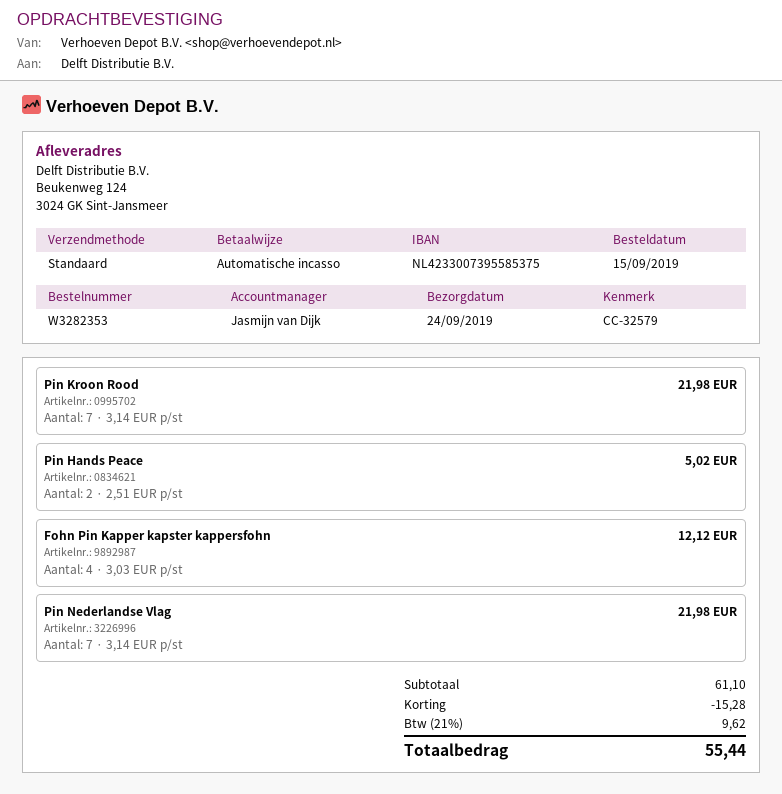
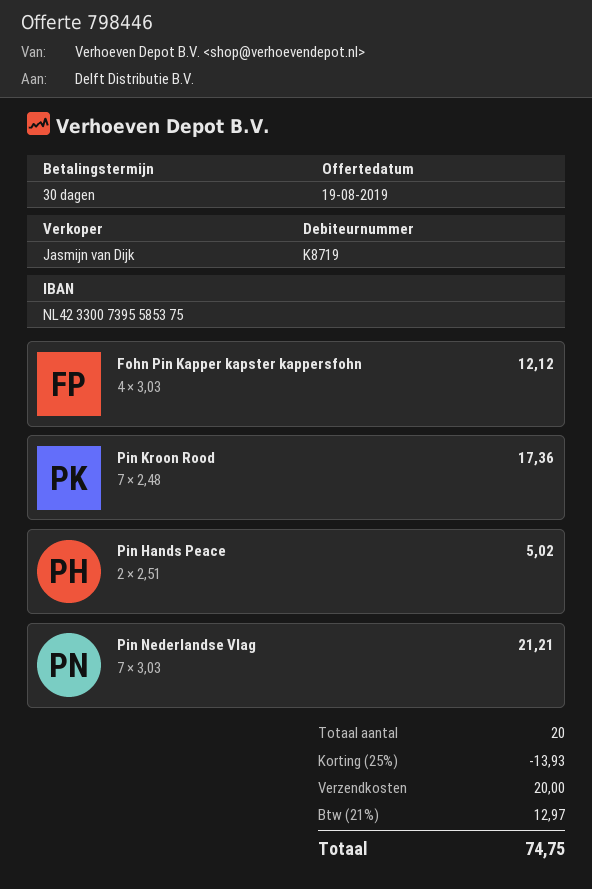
Pin Kroon Rood: 7 x 3.14 = 21.98 -> 7 x 2.48 = 17.36
Pin Nederlandse Vlag: 7 x 3.14 = 21.98 -> 7 x 3.03 = 21.21
discount: 15.28 -> 13.93
shipping: none -> 20.00
tax: 21% = 9.62 -> 21% = 12.97
total: 55.44 -> 74.75

